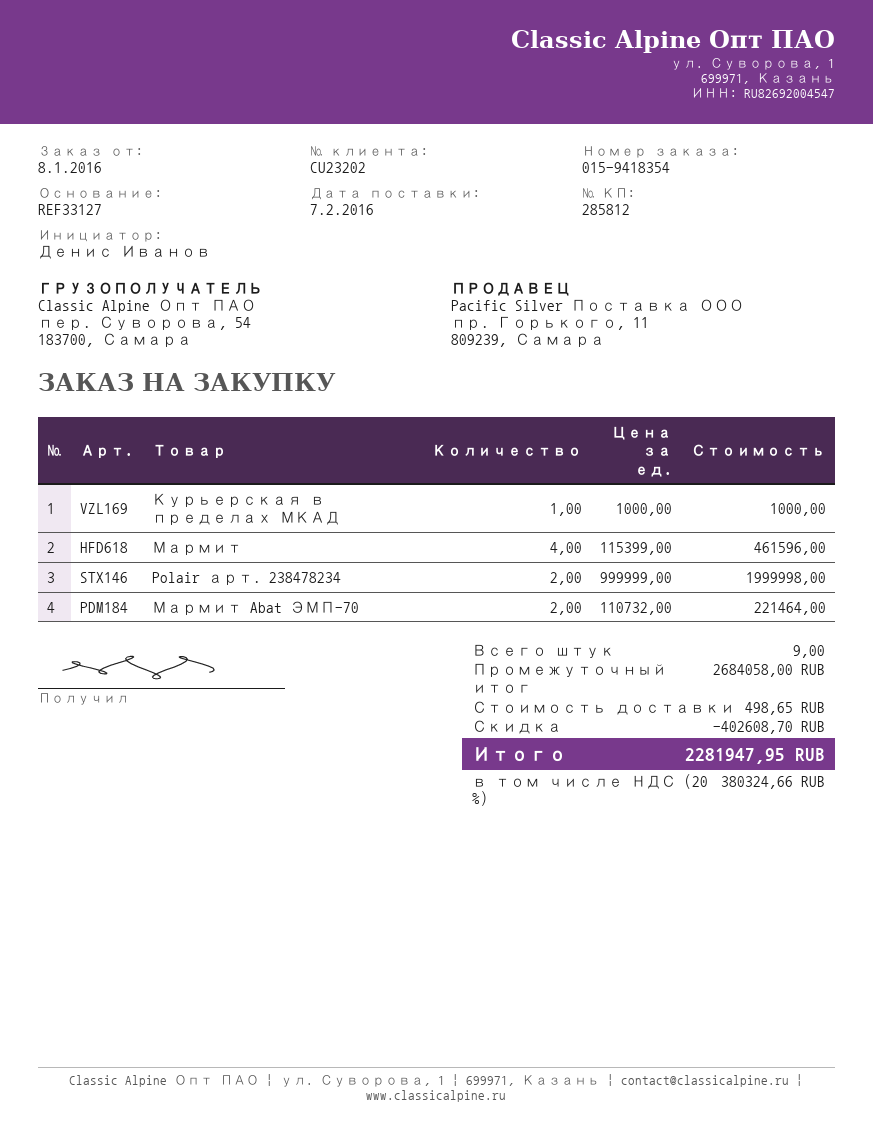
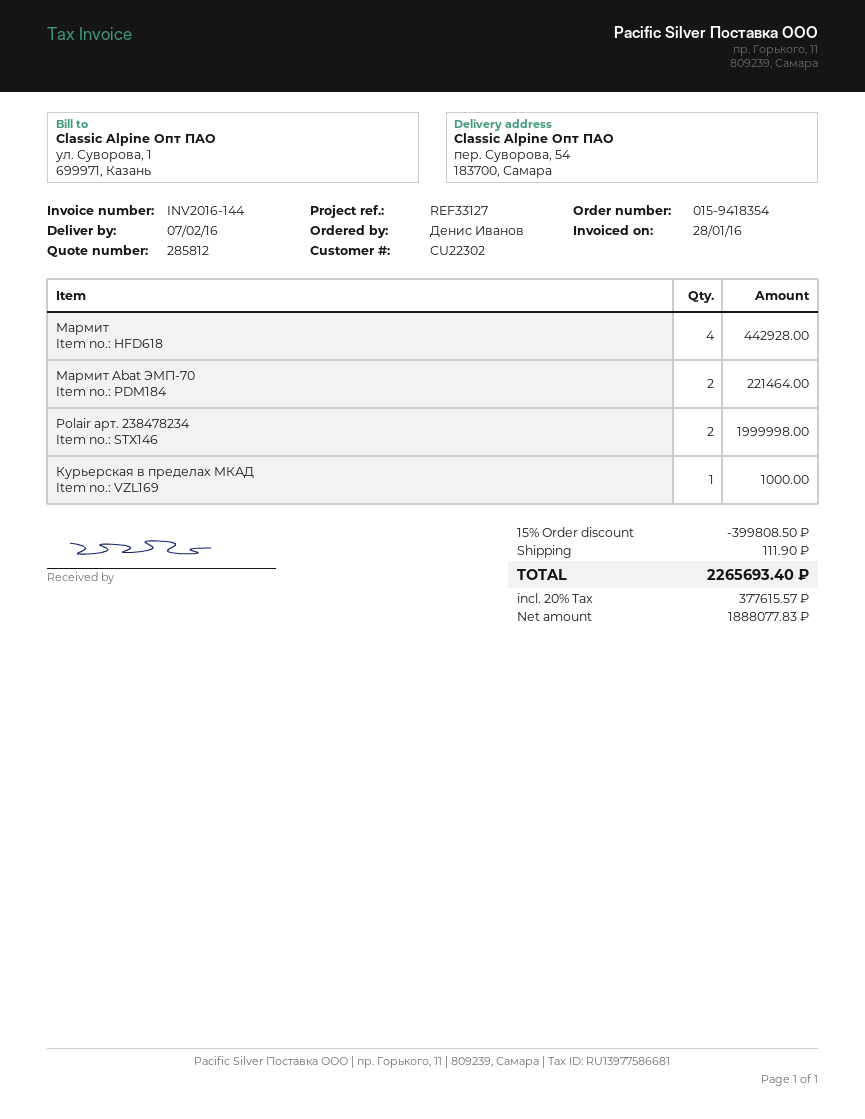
customer number: CU23202 -> CU22302
Мармит: 4 for 461596.00 -> 4 for 442928.00
discount: 402608.70 -> 399808.50
shipping: 498.65 -> 111.90
tax: 20% = 380324.66 -> 20% = 377615.57
total: 2281947.95 -> 2265693.40

